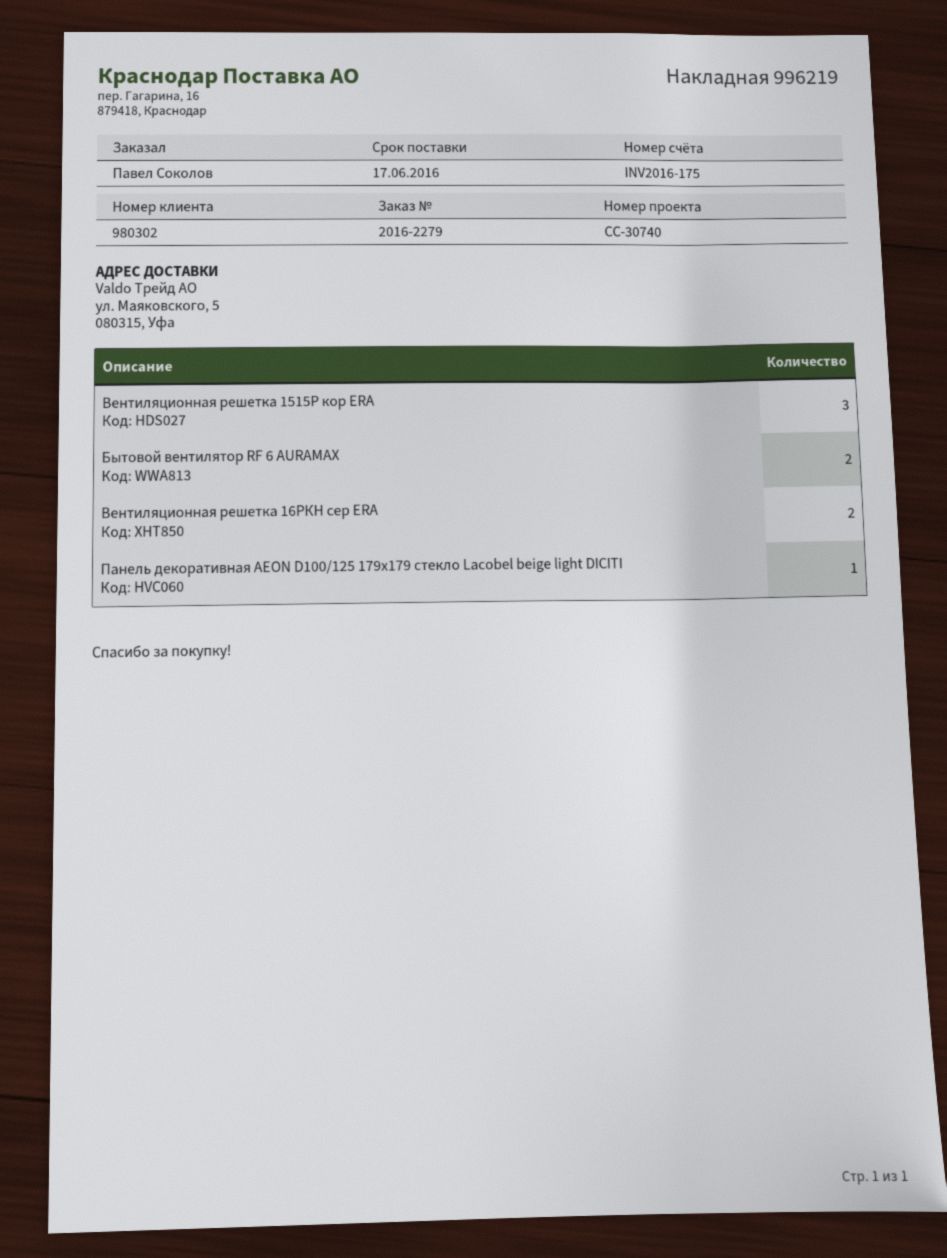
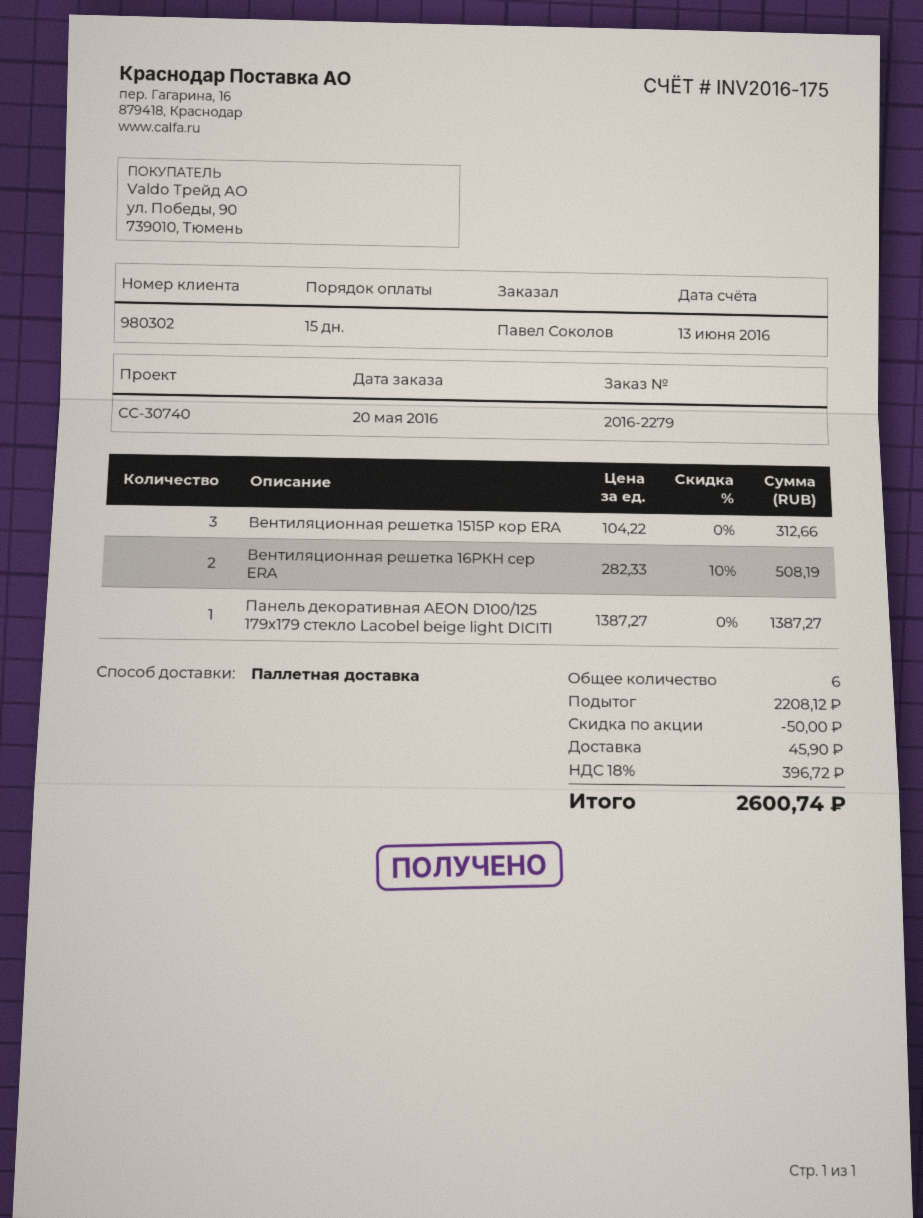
Бытовой вентилятор RF 6 AURAMAX: 2 -> none

